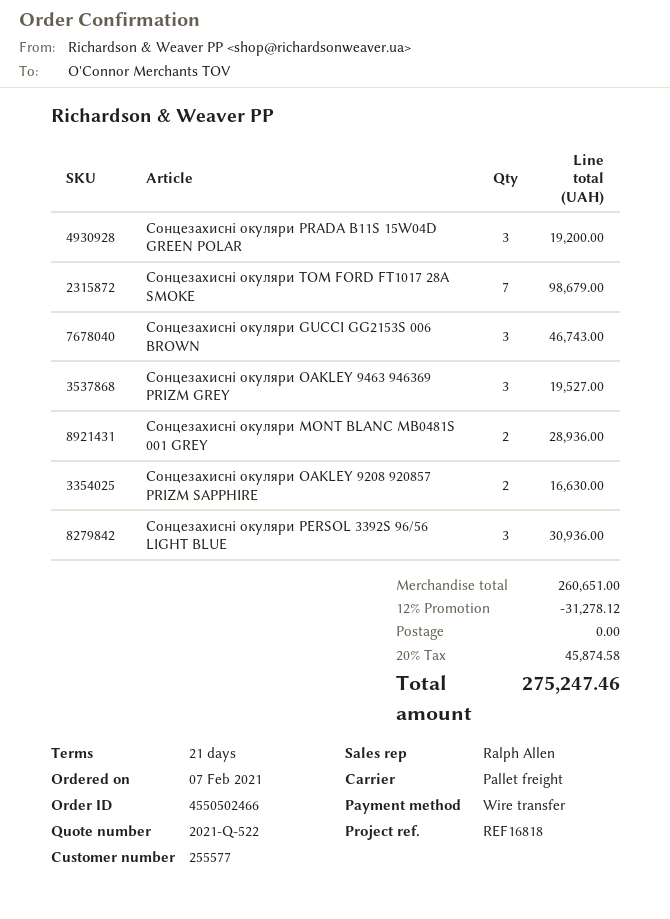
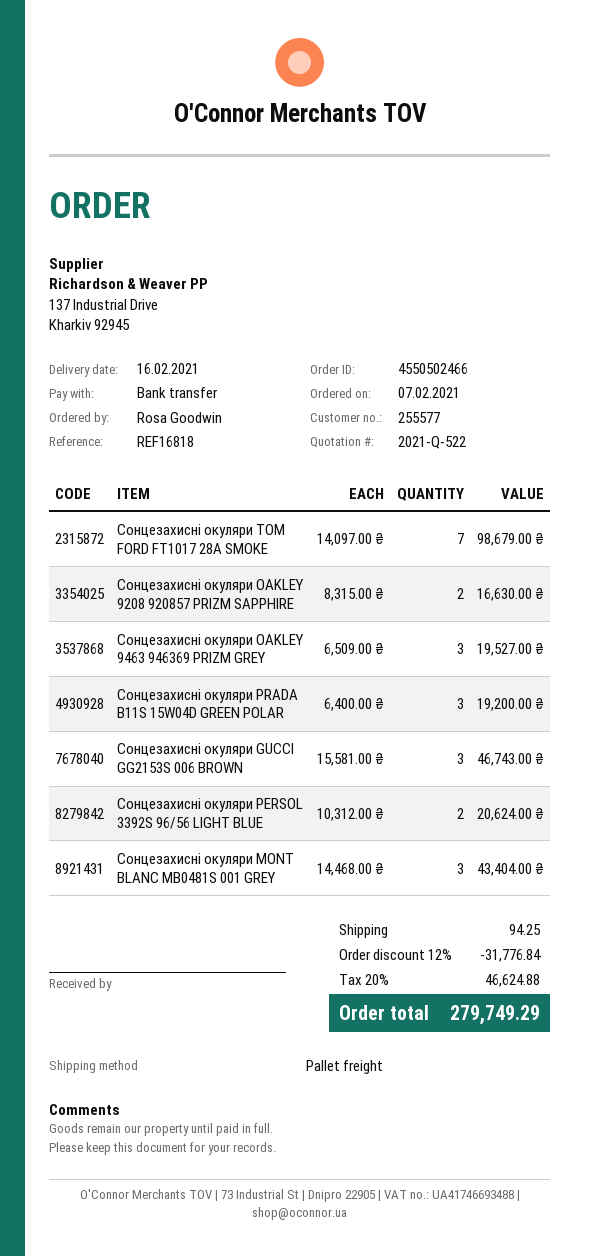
Сонцезахисні окуляри MONT BLANC MB0481S 001 GREY: 2 for 28936.00 -> 3 for 43404.00
Сонцезахисні окуляри PERSOL 3392S 96/56 LIGHT BLUE: 3 for 30936.00 -> 2 for 20624.00
discount: 12% = 31278.12 -> 12% = 31776.84
shipping: 0.00 -> 94.25
tax: 20% = 45874.58 -> 20% = 46624.88
total: 275247.46 -> 279749.29

